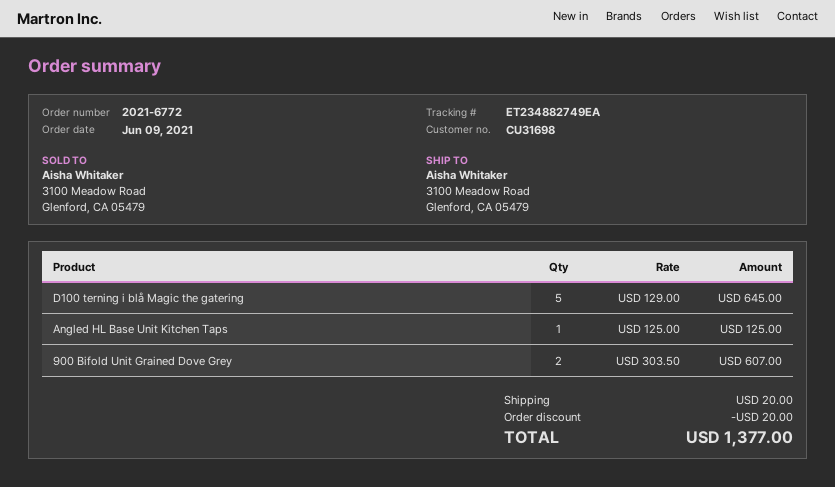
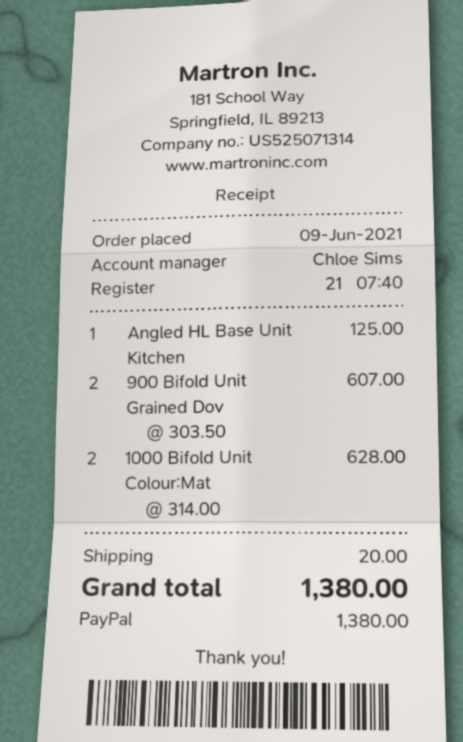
D100 terning i blå Magic the gatering: 5 x 129.00 = 645.00 -> none
1000 Bifold Unit Colour:Mat: none -> 2 x 314.00 = 628.00
discount: 20.00 -> none
total: 1377.00 -> 1380.00

